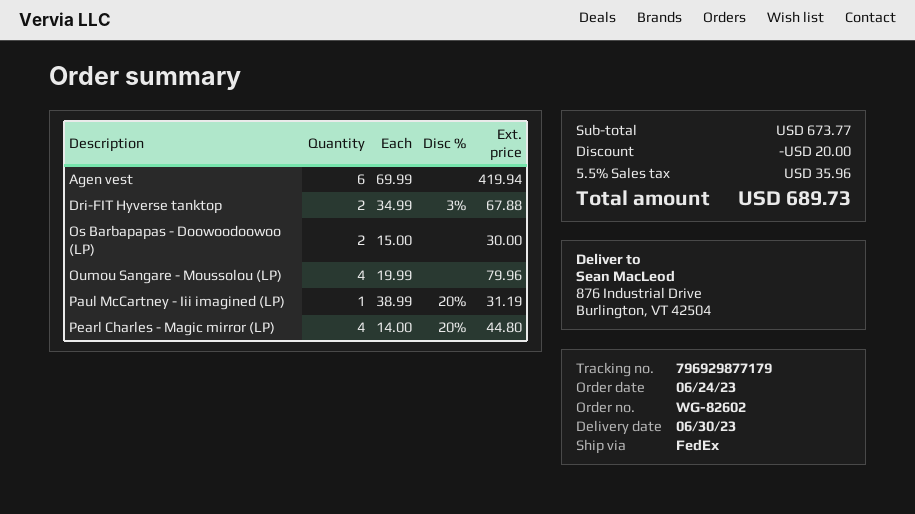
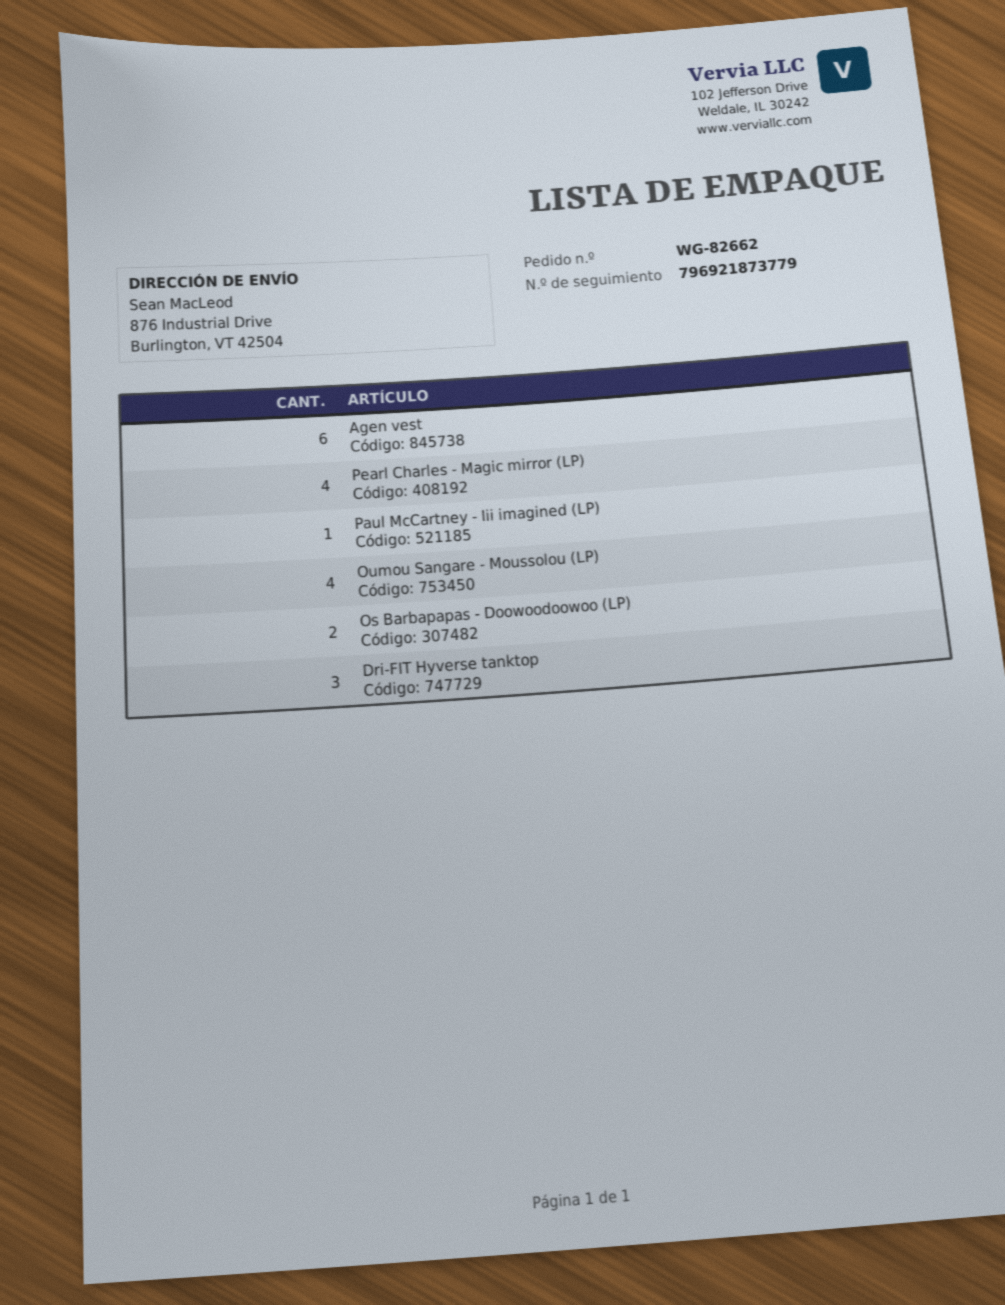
order number: WG-82602 -> WG-82662
tracking number: 796929877179 -> 796921873779
Dri-FIT Hyverse tanktop: 2 -> 3

